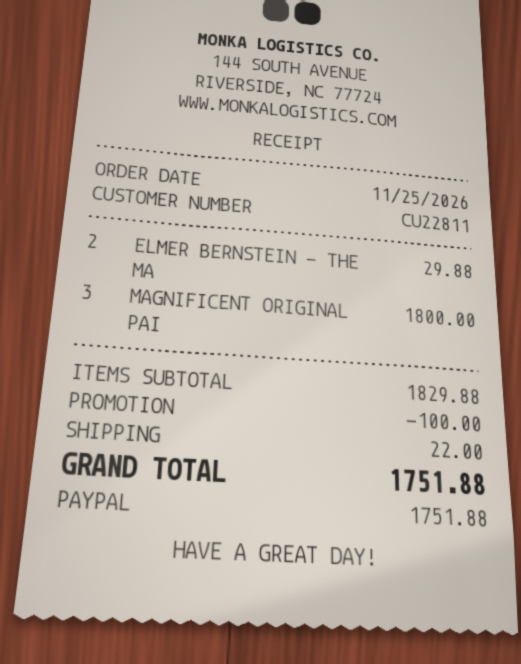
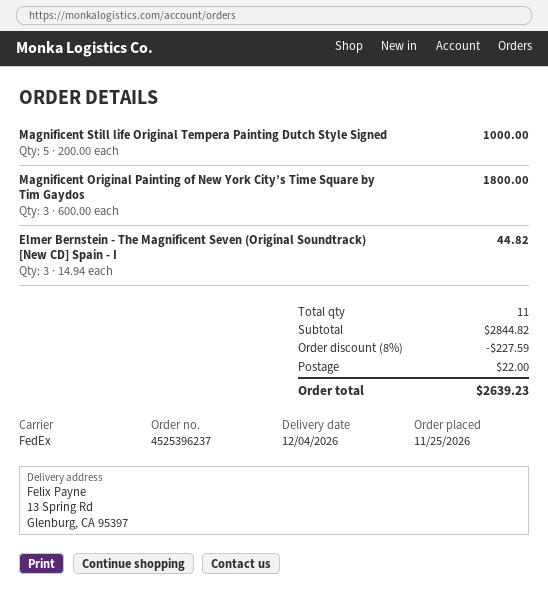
ELMER BERNSTEIN - THE MA: 2 for 29.88 -> 3 for 44.82
Magnificent Still life Original Tempera Painting Dutch Style Signed: none -> 5 for 1000.00
subtotal: 1829.88 -> 2844.82
discount: 100.00 -> 227.59
total: 1751.88 -> 2639.23

